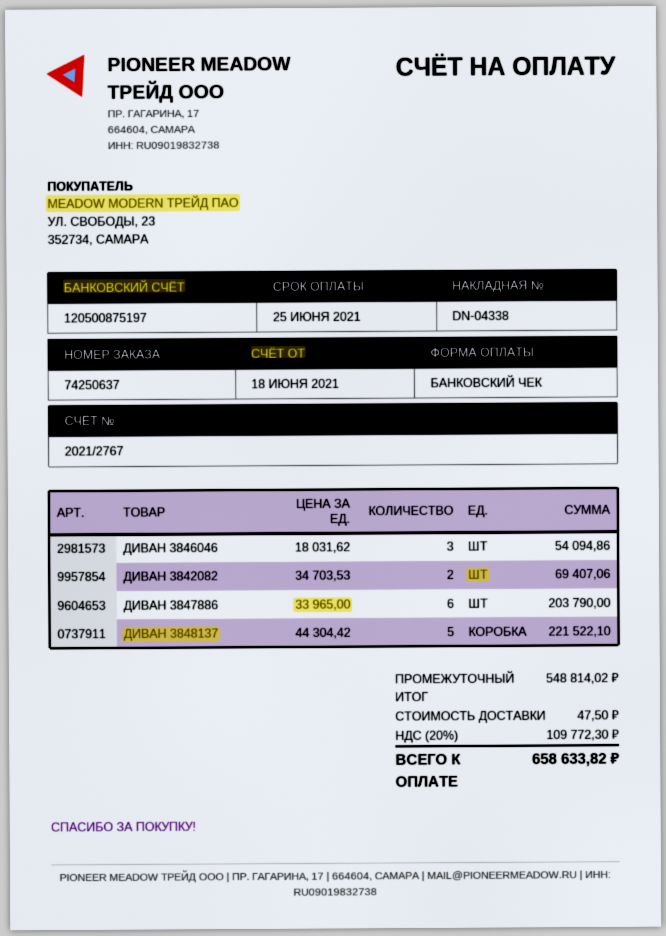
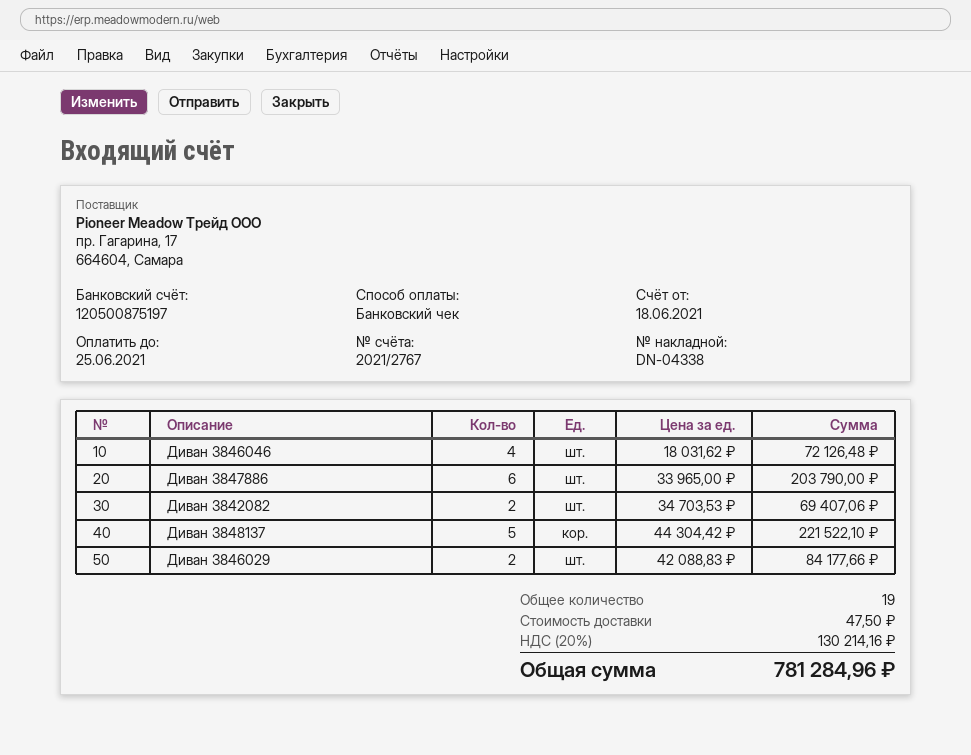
ДИВАН 3846046: 3 x 18031.62 = 54094.86 -> 4 x 18031.62 = 72126.48
Диван 3846029: none -> 2 x 42088.83 = 84177.66
tax: 20% = 109772.30 -> 20% = 130214.16
total: 658633.82 -> 781284.96

